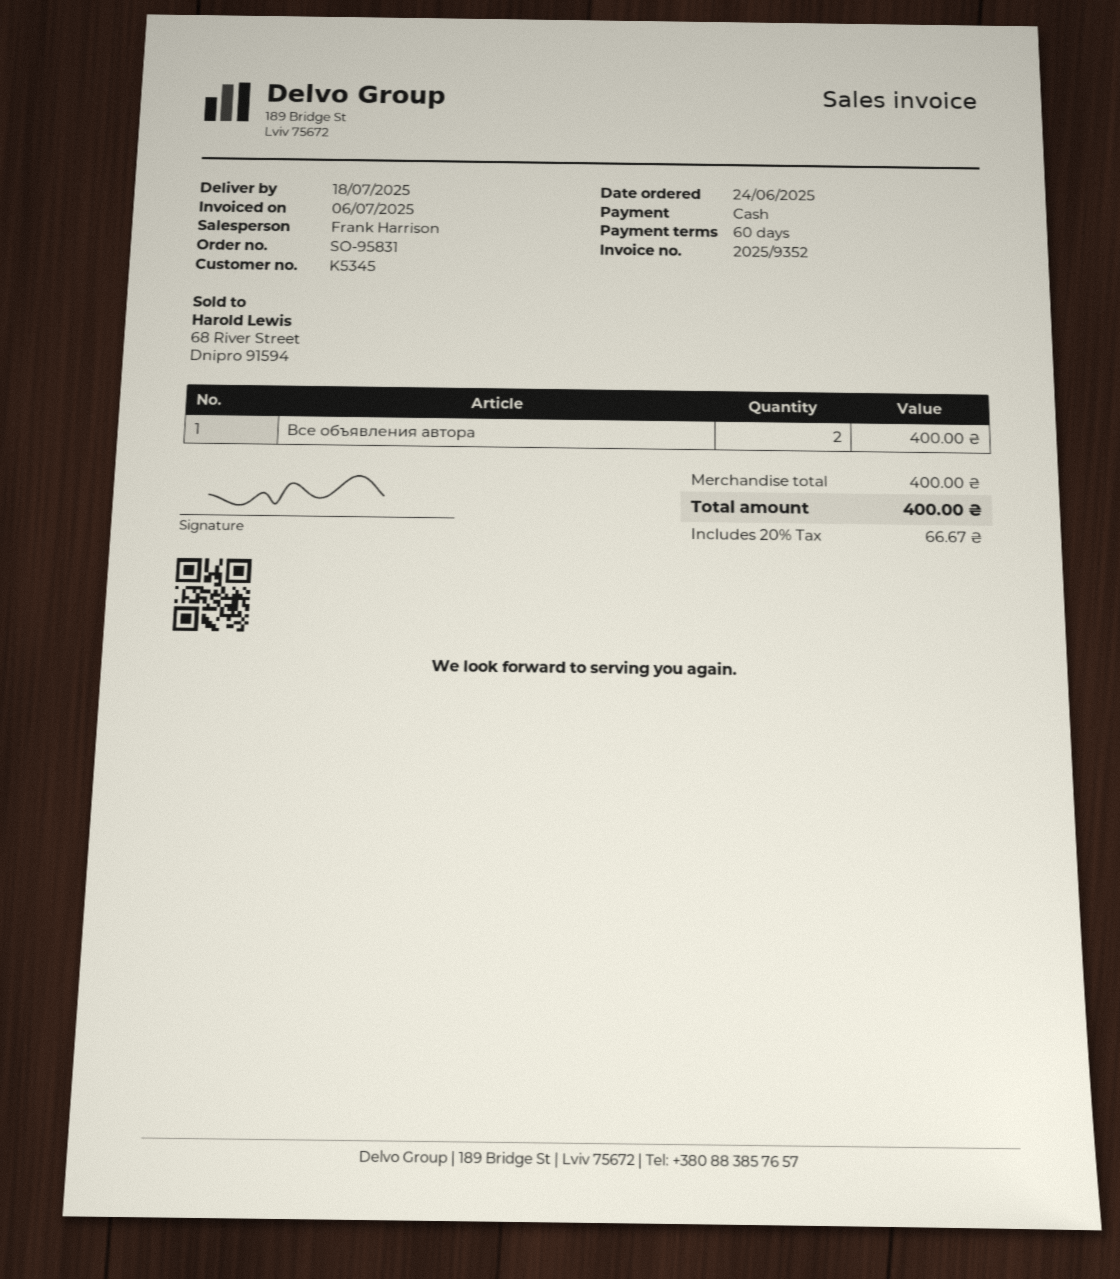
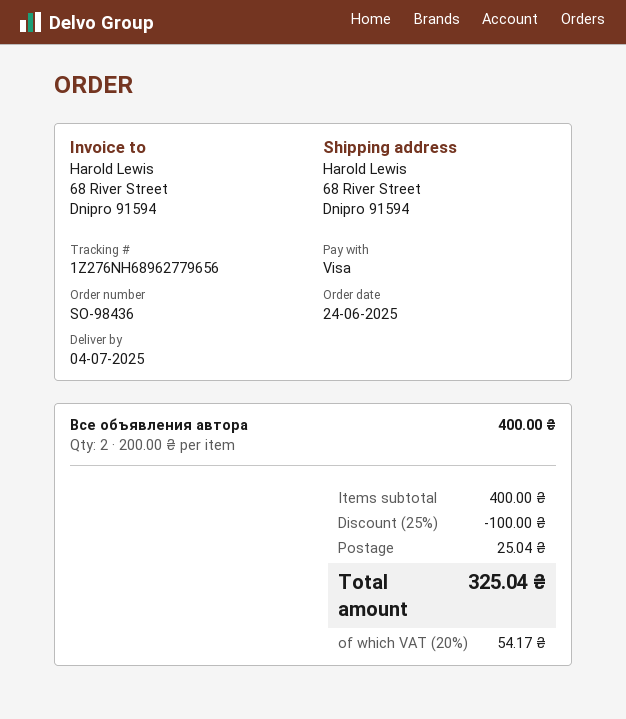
order number: SO-95831 -> SO-98436
delivery date: 2025-07-18 -> 2025-07-04
payment method: cash -> Visa
discount: none -> 25% = 100.00
shipping: none -> 25.04
tax: 20% = 66.67 -> 20% = 54.17
total: 400.00 -> 325.04

